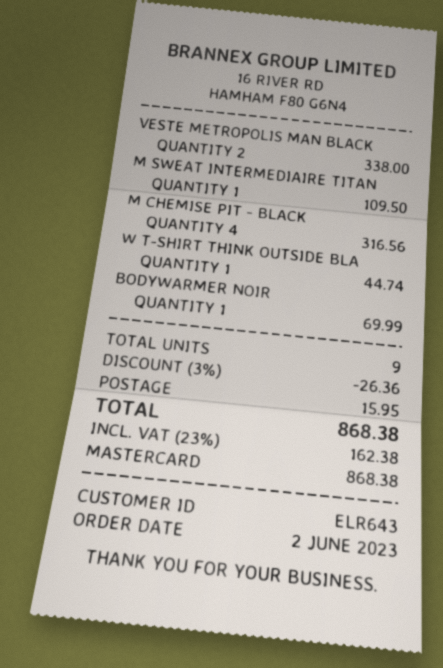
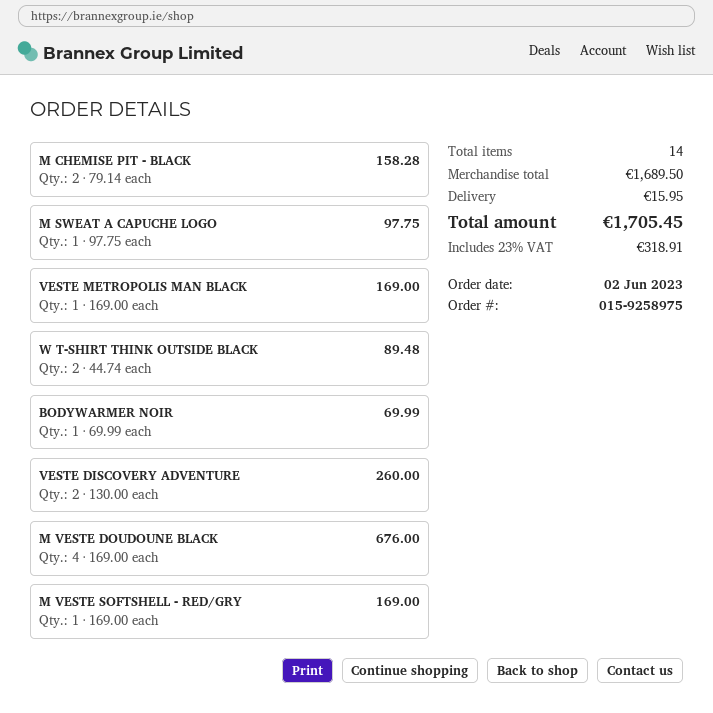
VESTE METROPOLIS MAN BLACK: 2 for 338.00 -> 1 for 169.00
M SWEAT INTERMEDIAIRE TITAN: 1 for 109.50 -> none
M CHEMISE PIT - BLACK: 4 for 316.56 -> 2 for 158.28
W T-SHIRT THINK OUTSIDE BLA: 1 for 44.74 -> 2 for 89.48
M SWEAT A CAPUCHE LOGO: none -> 1 for 97.75
VESTE DISCOVERY ADVENTURE: none -> 2 for 260.00
M VESTE DOUDOUNE BLACK: none -> 4 for 676.00
M VESTE SOFTSHELL - RED/GRY: none -> 1 for 169.00
total quantity: 9 -> 14
discount: 3% = 26.36 -> none
tax: 23% = 162.38 -> 23% = 318.91
total: 868.38 -> 1705.45

